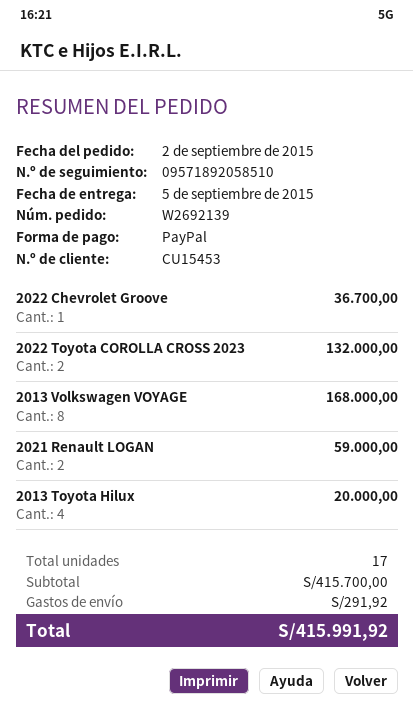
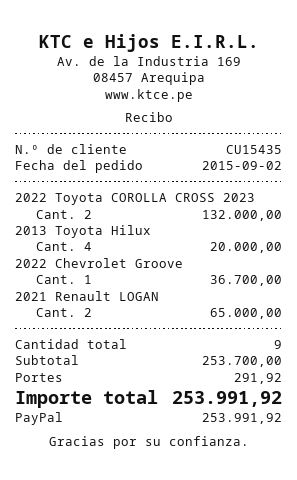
customer number: CU15453 -> CU15435
2013 Volkswagen VOYAGE: 8 for 168000.00 -> none
2021 Renault LOGAN: 2 for 59000.00 -> 2 for 65000.00
total quantity: 17 -> 9
subtotal: 415700.00 -> 253700.00
total: 415991.92 -> 253991.92

